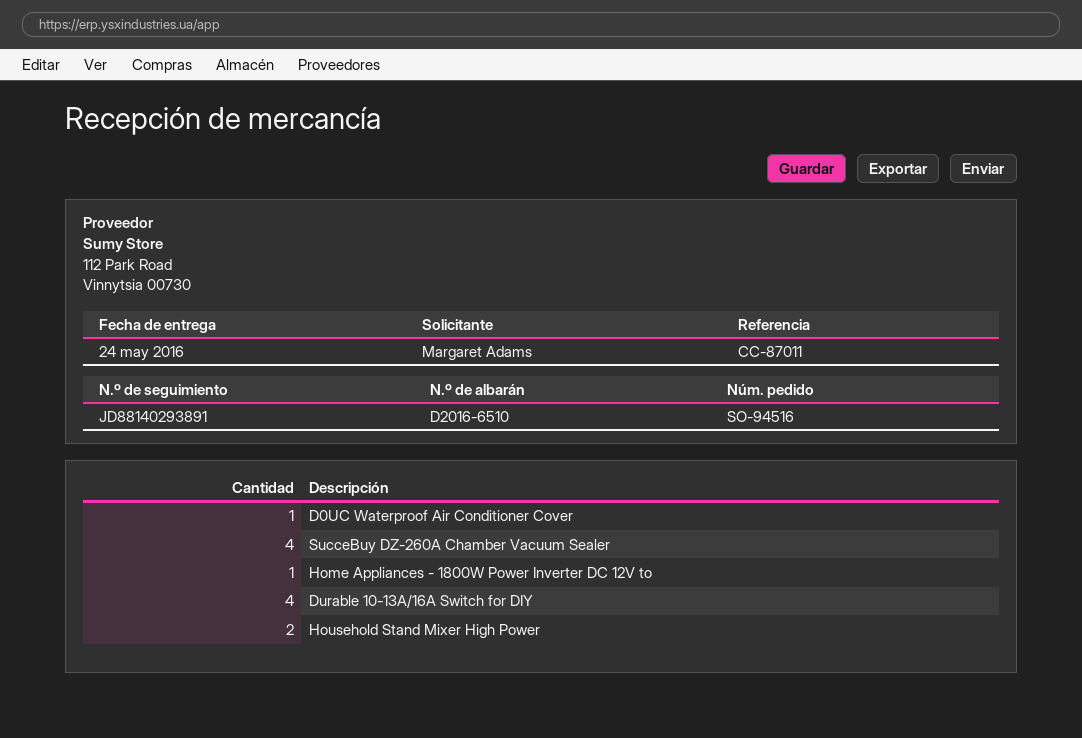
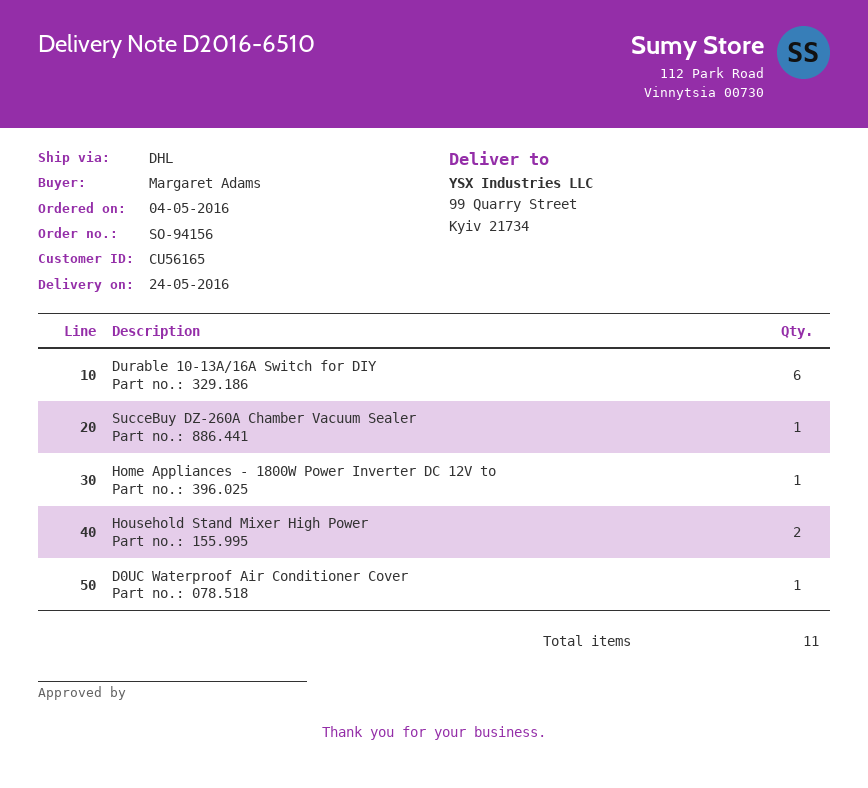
order number: SO-94516 -> SO-94156
SucceBuy DZ-260A Chamber Vacuum Sealer: 4 -> 1
Durable 10-13A/16A Switch for DIY: 4 -> 6

